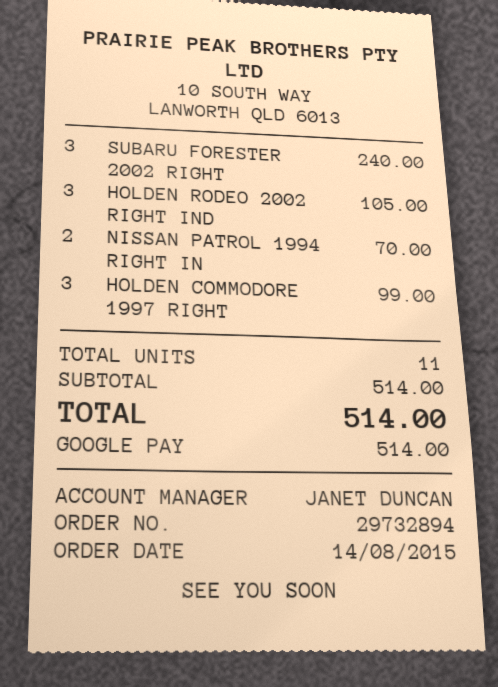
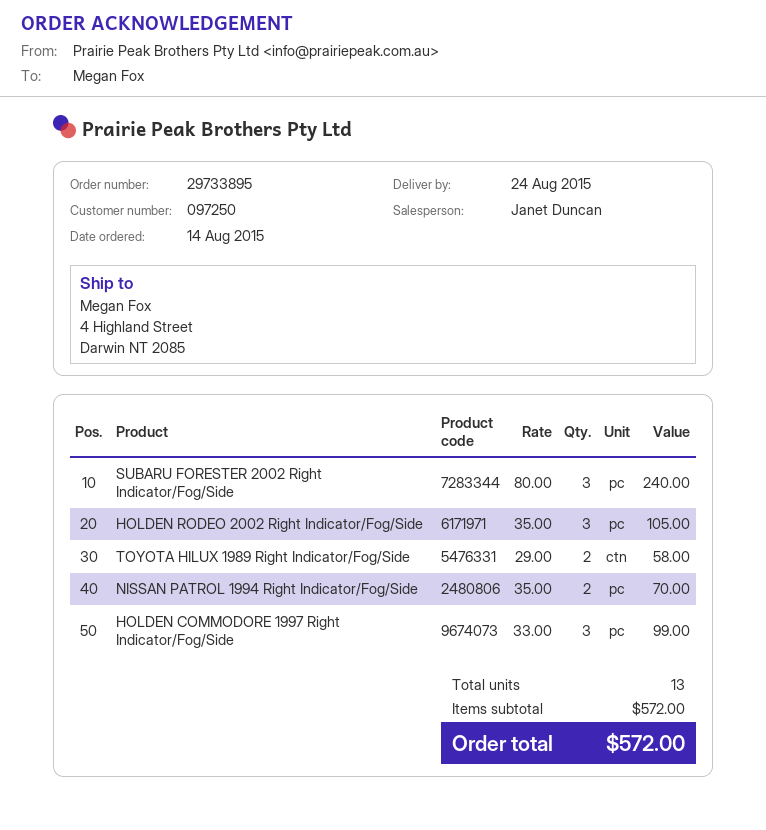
order number: 29732894 -> 29733895
TOYOTA HILUX 1989 Right Indicator/Fog/Side: none -> 2 for 58.00
total quantity: 11 -> 13
subtotal: 514.00 -> 572.00
total: 514.00 -> 572.00

